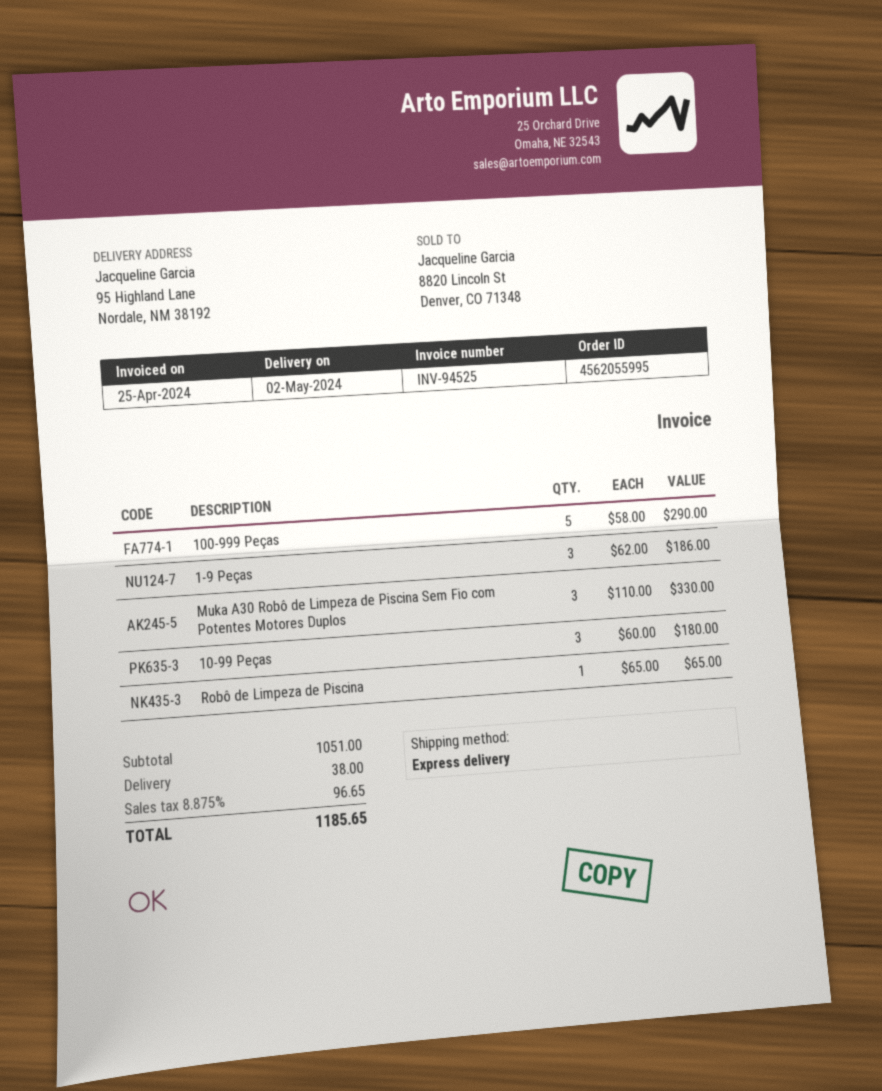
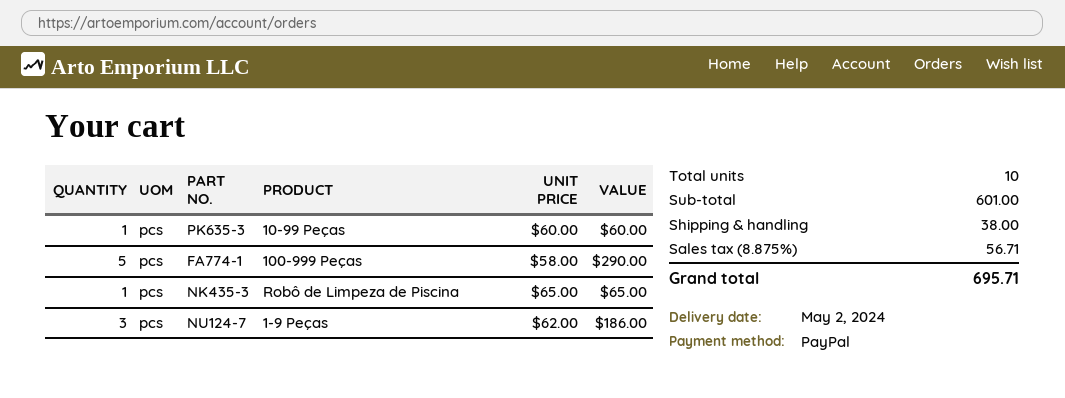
Muka A30 Robô de Limpeza de Piscina Sem Fio com Potentes Motores Duplos: 3 x 110.00 = 330.00 -> none
10-99 Peças: 3 x 60.00 = 180.00 -> 1 x 60.00 = 60.00
subtotal: 1051.00 -> 601.00
tax: 8.875% = 96.65 -> 8.875% = 56.71
total: 1185.65 -> 695.71

